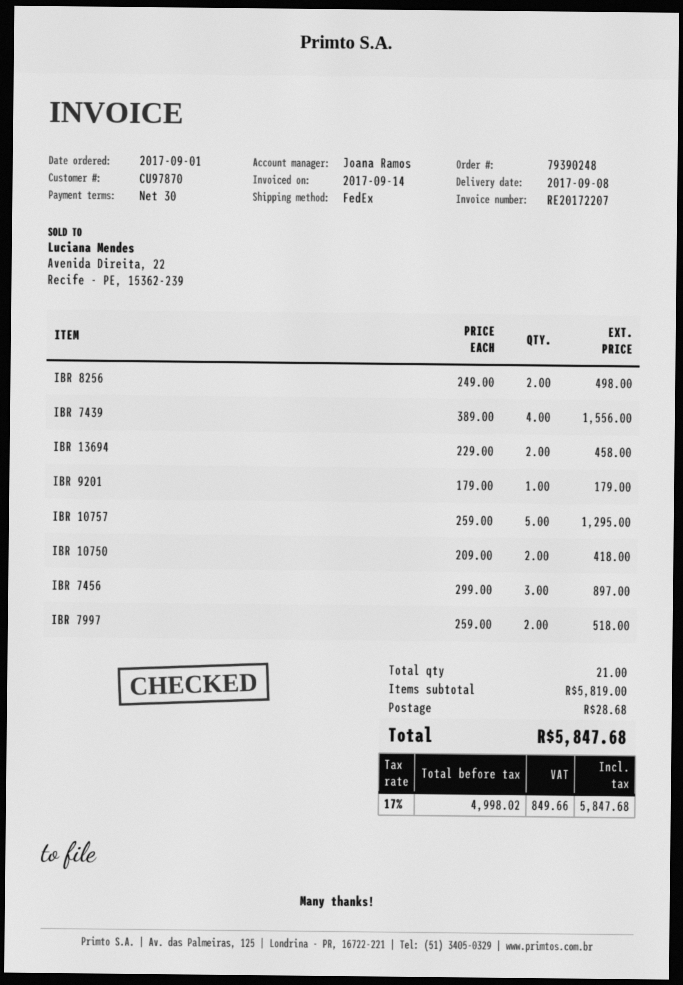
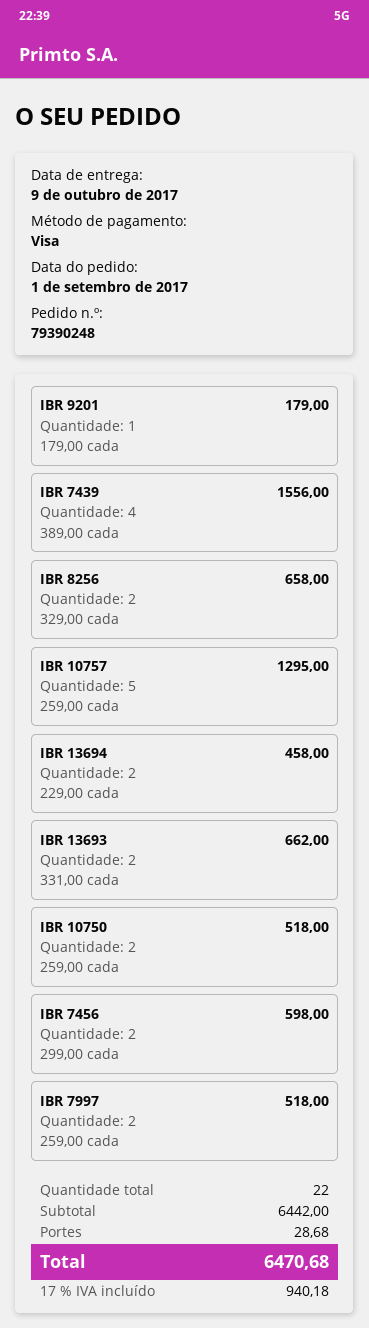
delivery date: 2017-09-08 -> 2017-10-09
IBR 8256: 2 x 249.00 = 498.00 -> 2 x 329.00 = 658.00
IBR 10750: 2 x 209.00 = 418.00 -> 2 x 259.00 = 518.00
IBR 7456: 3 x 299.00 = 897.00 -> 2 x 299.00 = 598.00
IBR 13693: none -> 2 x 331.00 = 662.00
total quantity: 21 -> 22
subtotal: 5819.00 -> 6442.00
tax: 17% = 849.66 -> 17% = 940.18
total: 5847.68 -> 6470.68

